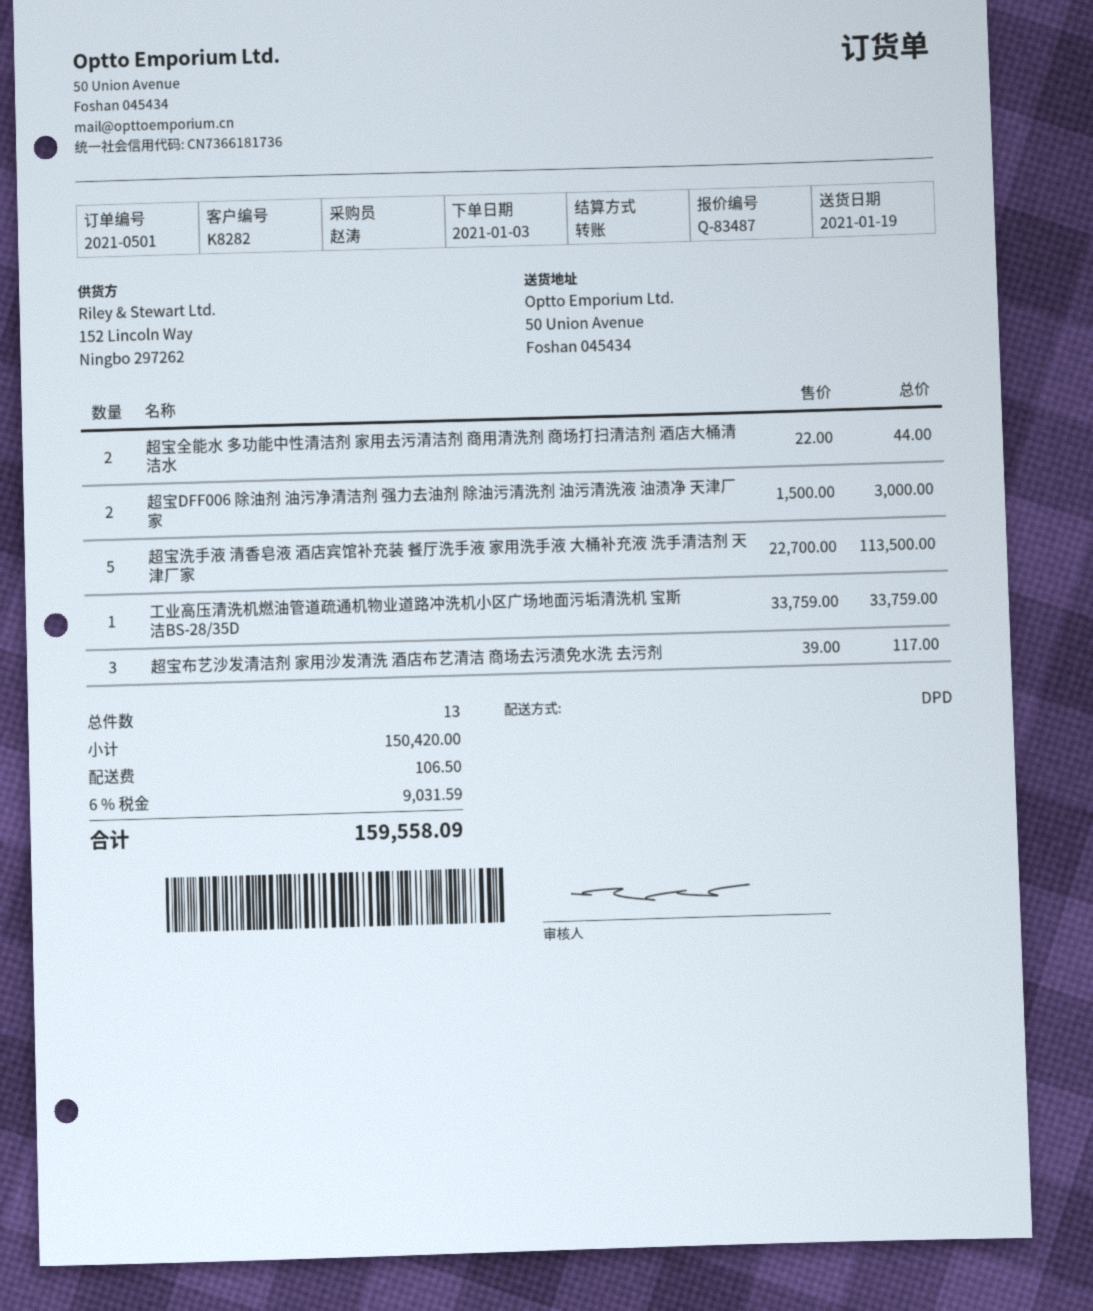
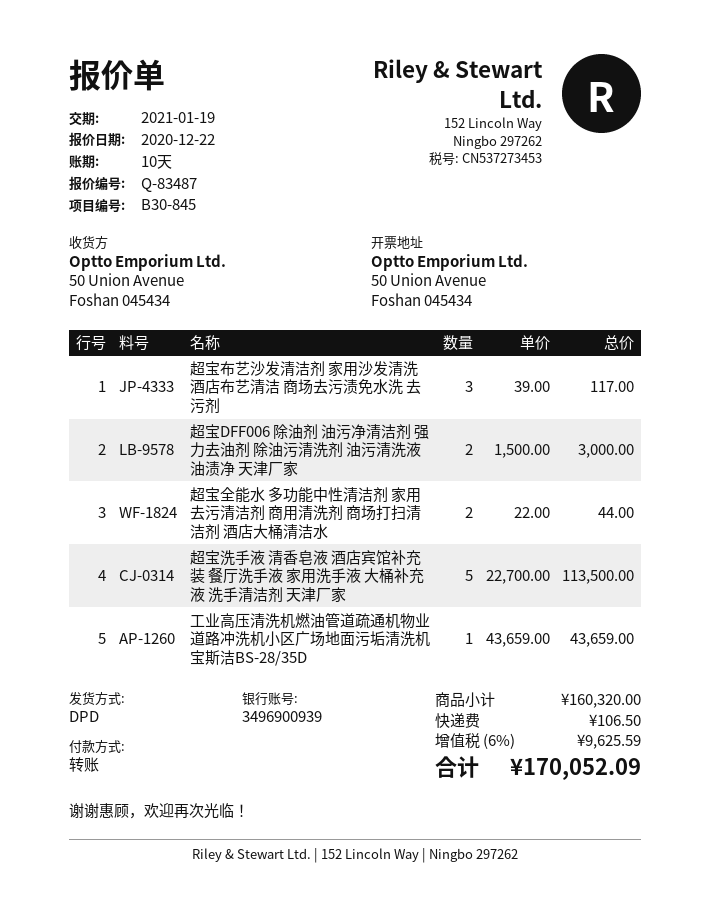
工业高压清洗机燃油管道疏通机物业道路冲洗机小区广场地面污垢清洗机 宝斯洁BS-28/35D: 1 x 33759.00 = 33759.00 -> 1 x 43659.00 = 43659.00
subtotal: 150420.00 -> 160320.00
tax: 6% = 9031.59 -> 6% = 9625.59
total: 159558.09 -> 170052.09

